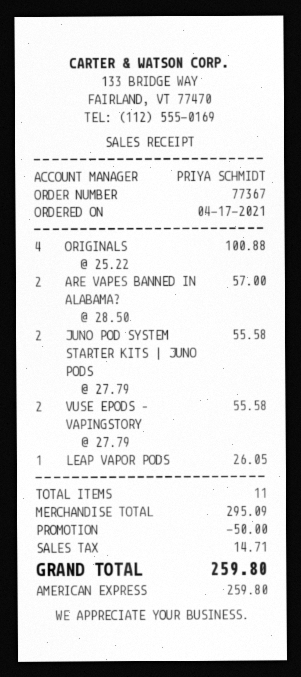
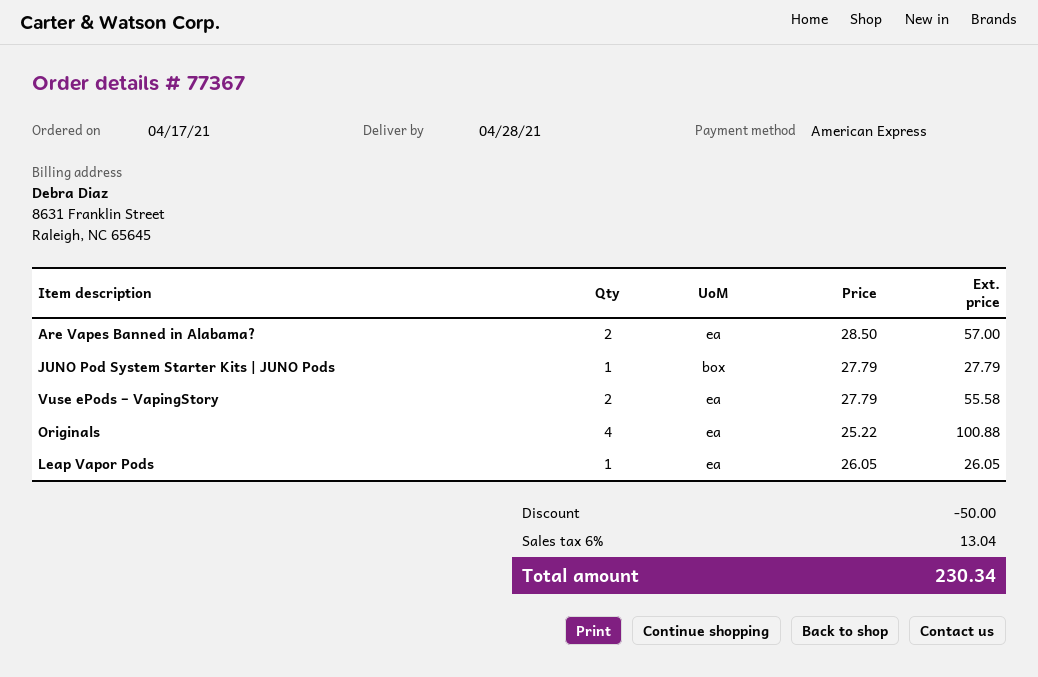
JUNO POD SYSTEM STARTER KITS | JUNO PODS: 2 x 27.79 = 55.58 -> 1 x 27.79 = 27.79
tax: 14.71 -> 13.04
total: 259.80 -> 230.34

